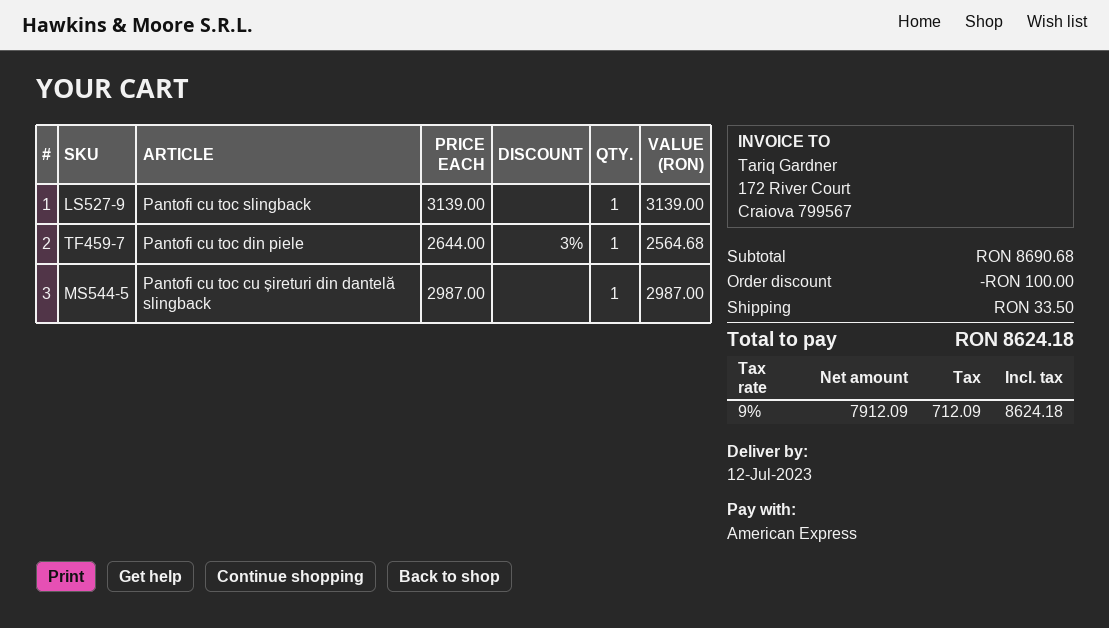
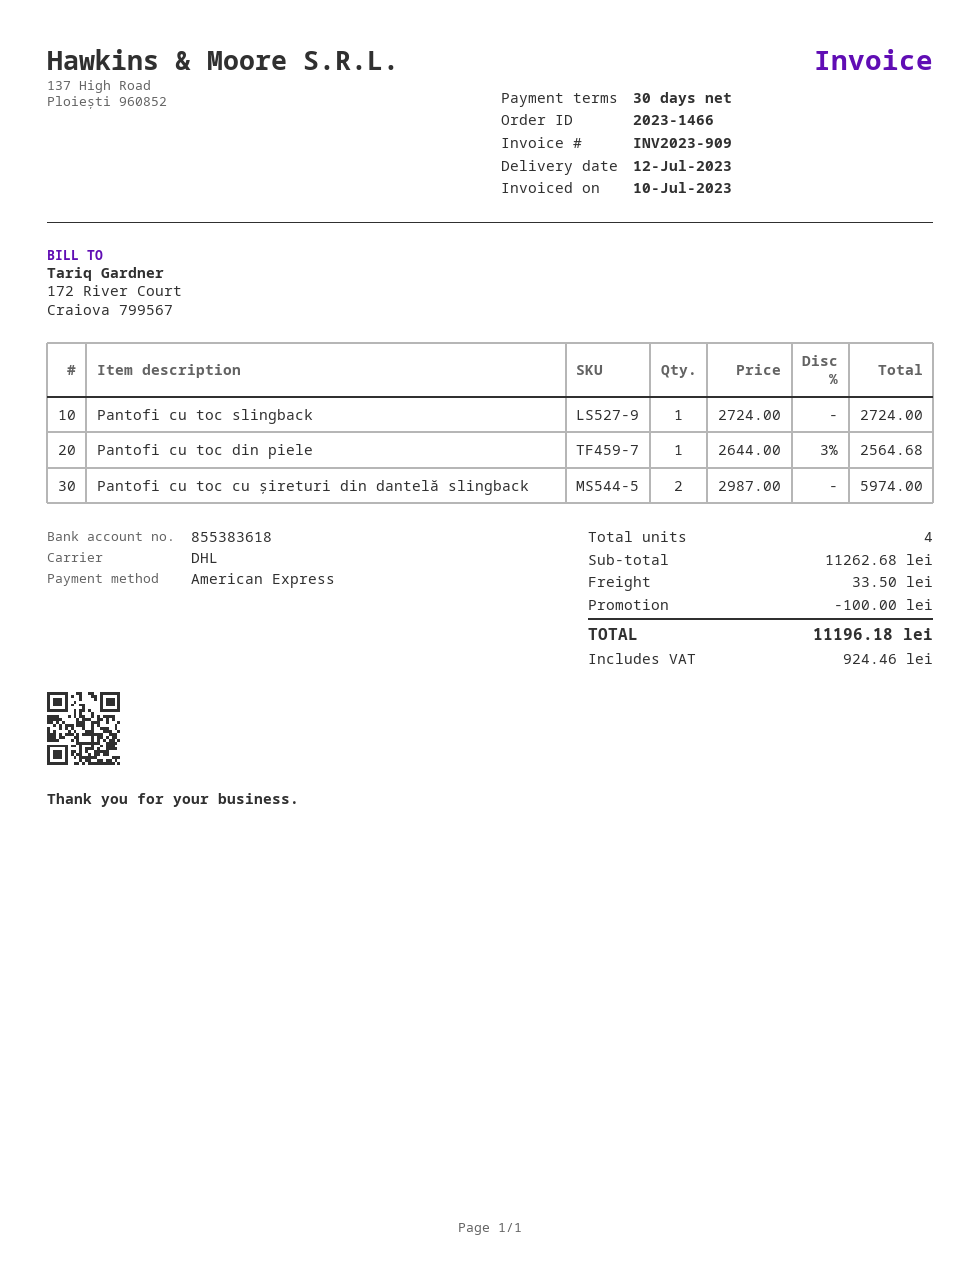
Pantofi cu toc slingback: 1 x 3139.00 = 3139.00 -> 1 x 2724.00 = 2724.00
Pantofi cu toc cu șireturi din dantelă slingback: 1 x 2987.00 = 2987.00 -> 2 x 2987.00 = 5974.00
subtotal: 8690.68 -> 11262.68
tax: 712.09 -> 924.46
total: 8624.18 -> 11196.18

